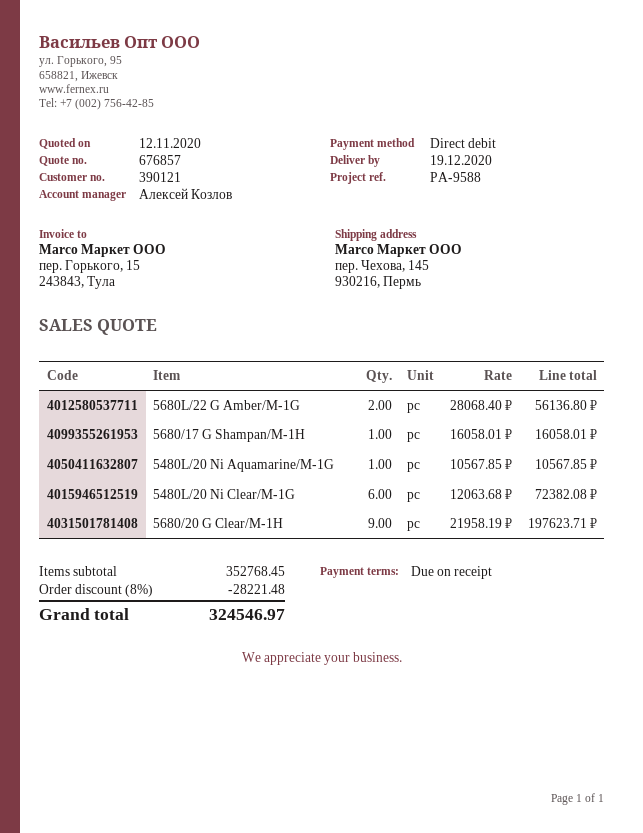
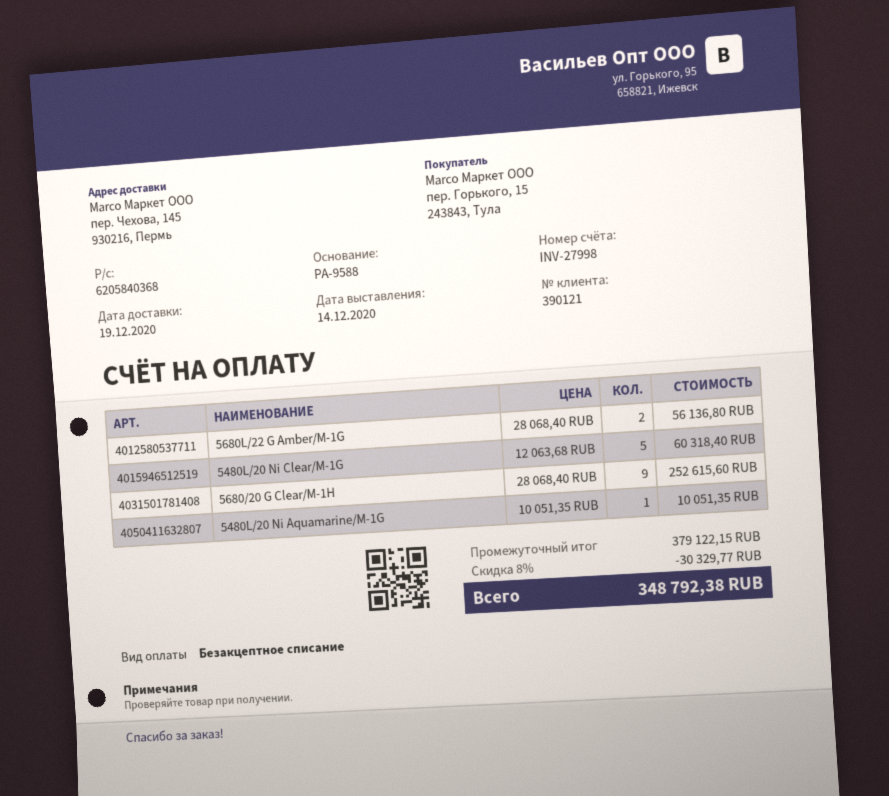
5680/17 G Shampan/M-1H: 1 x 16058.01 = 16058.01 -> none
5480L/20 Ni Aquamarine/M-1G: 1 x 10567.85 = 10567.85 -> 1 x 10051.35 = 10051.35
5480L/20 Ni Clear/M-1G: 6 x 12063.68 = 72382.08 -> 5 x 12063.68 = 60318.40
5680/20 G Clear/M-1H: 9 x 21958.19 = 197623.71 -> 9 x 28068.40 = 252615.60
subtotal: 352768.45 -> 379122.15
discount: 8% = 28221.48 -> 8% = 30329.77
total: 324546.97 -> 348792.38

